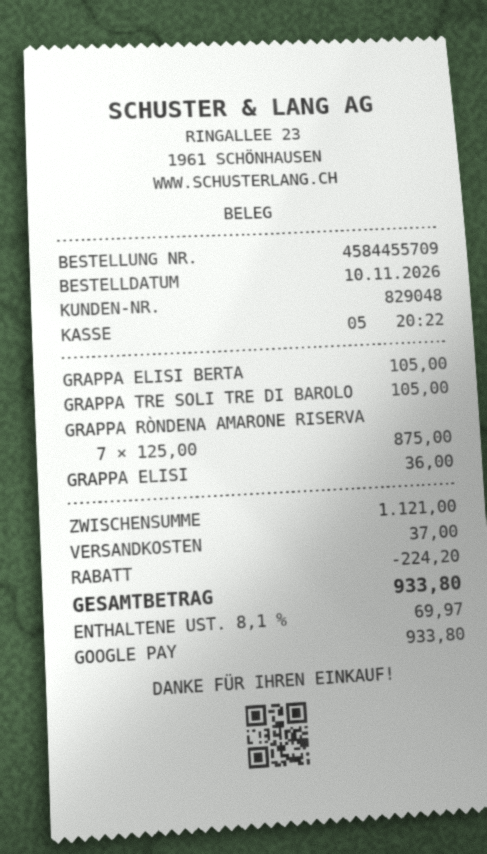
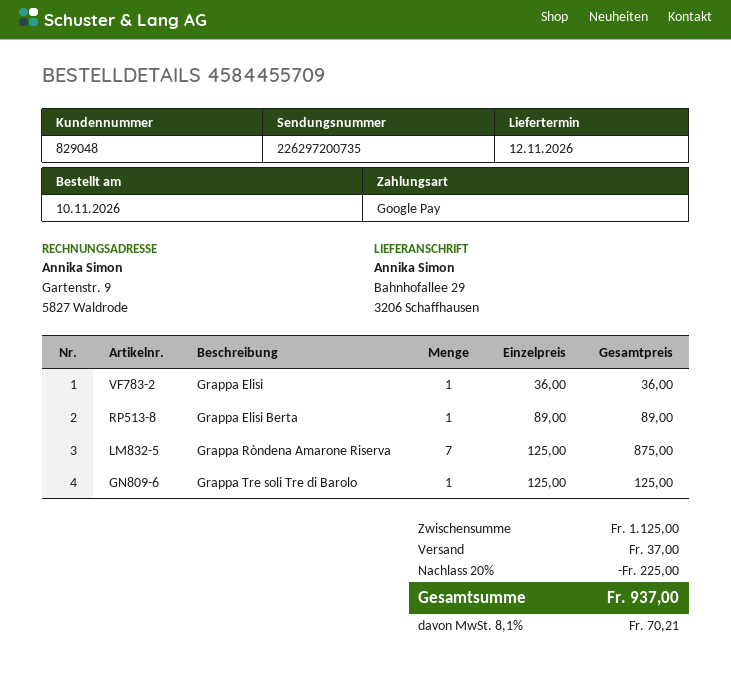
GRAPPA ELISI BERTA: 1 x 105.00 = 105.00 -> 1 x 89.00 = 89.00
GRAPPA TRE SOLI TRE DI BAROLO: 1 x 105.00 = 105.00 -> 1 x 125.00 = 125.00
subtotal: 1121.00 -> 1125.00
discount: 224.20 -> 225.00
tax: 8.1% = 69.97 -> 8.1% = 70.21
total: 933.80 -> 937.00

